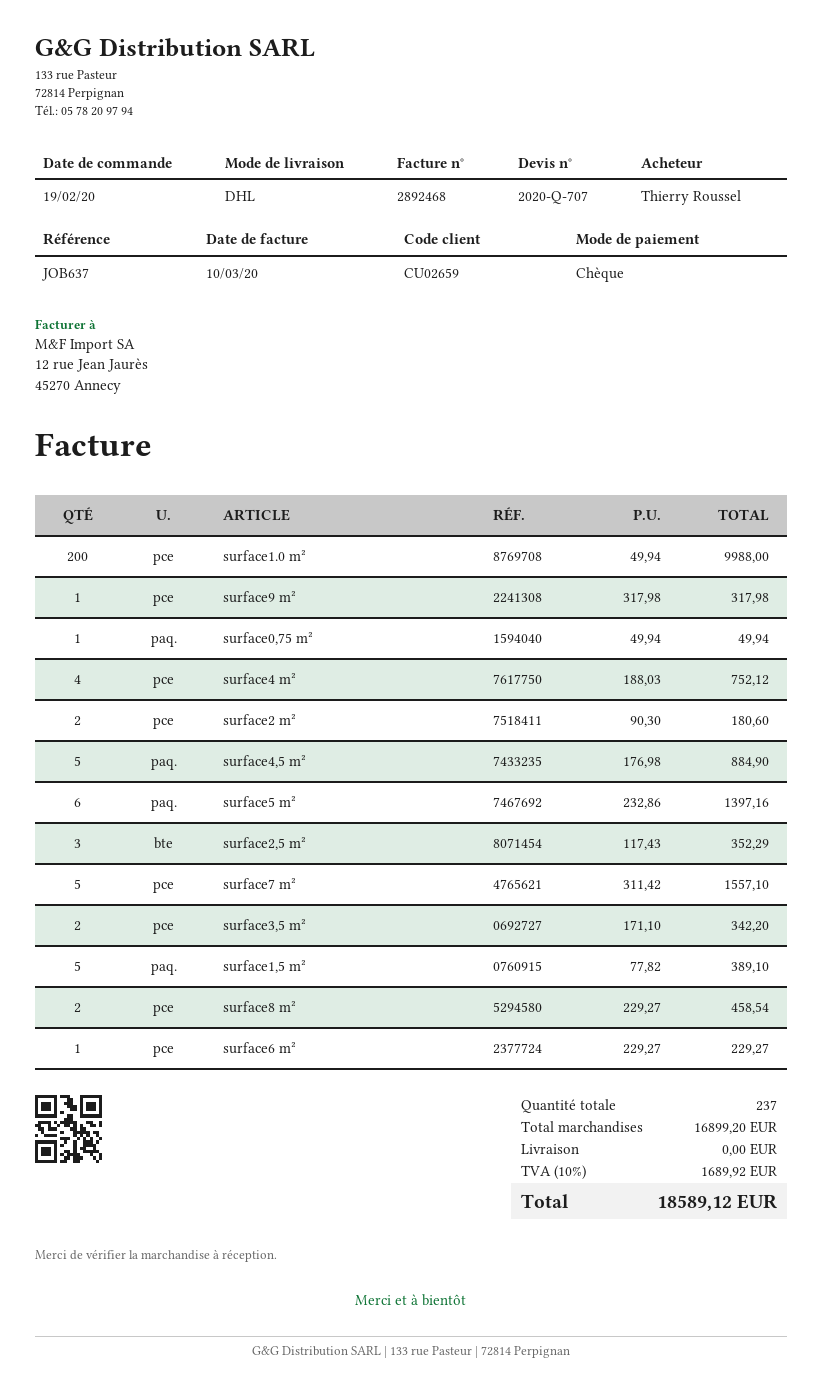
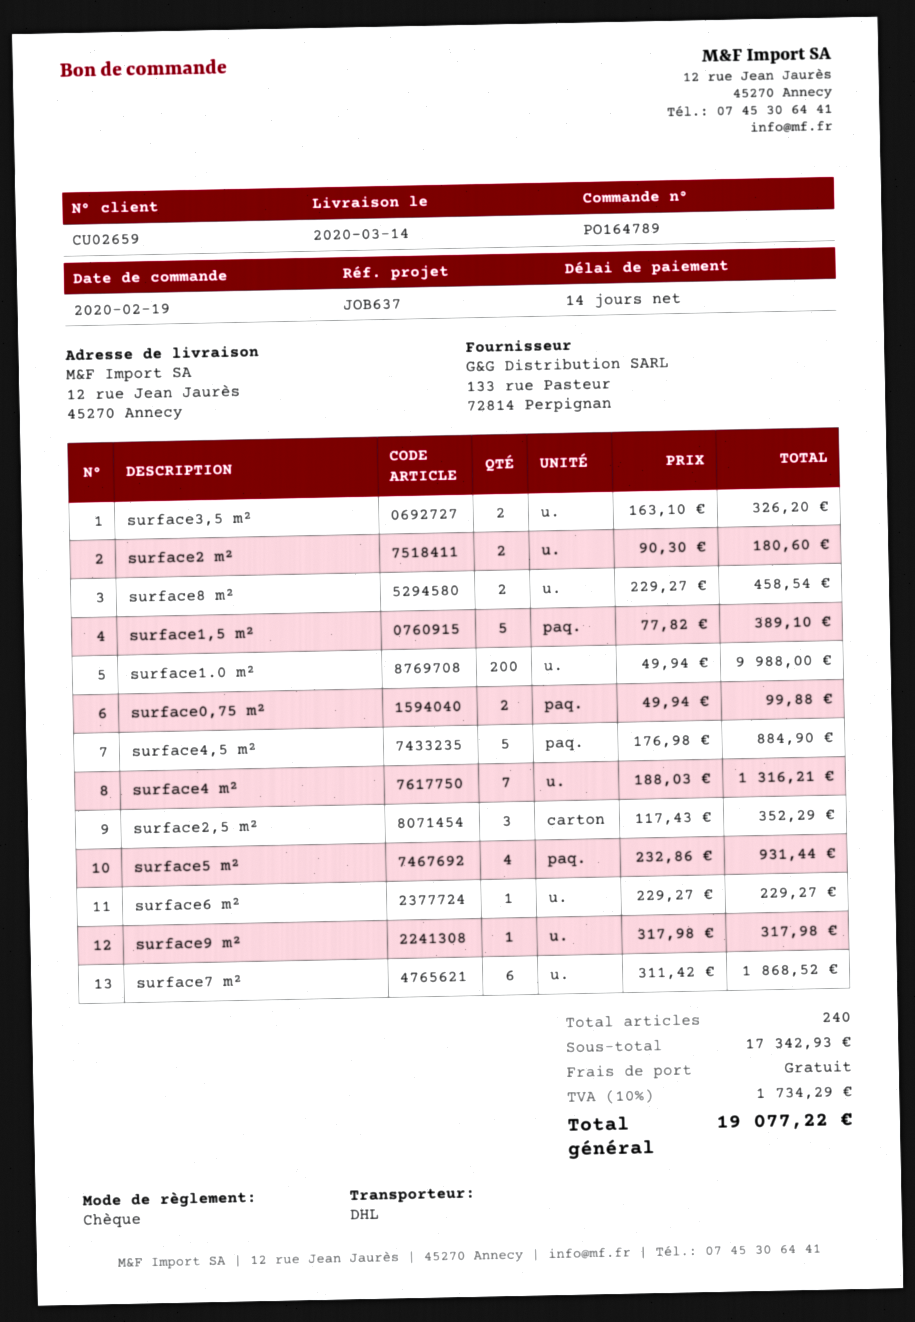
surface0,75 m²: 1 x 49.94 = 49.94 -> 2 x 49.94 = 99.88
surface4 m²: 4 x 188.03 = 752.12 -> 7 x 188.03 = 1316.21
surface5 m²: 6 x 232.86 = 1397.16 -> 4 x 232.86 = 931.44
surface7 m²: 5 x 311.42 = 1557.10 -> 6 x 311.42 = 1868.52
surface3,5 m²: 2 x 171.10 = 342.20 -> 2 x 163.10 = 326.20
total quantity: 237 -> 240
subtotal: 16899.20 -> 17342.93
tax: 10% = 1689.92 -> 10% = 1734.29
total: 18589.12 -> 19077.22

